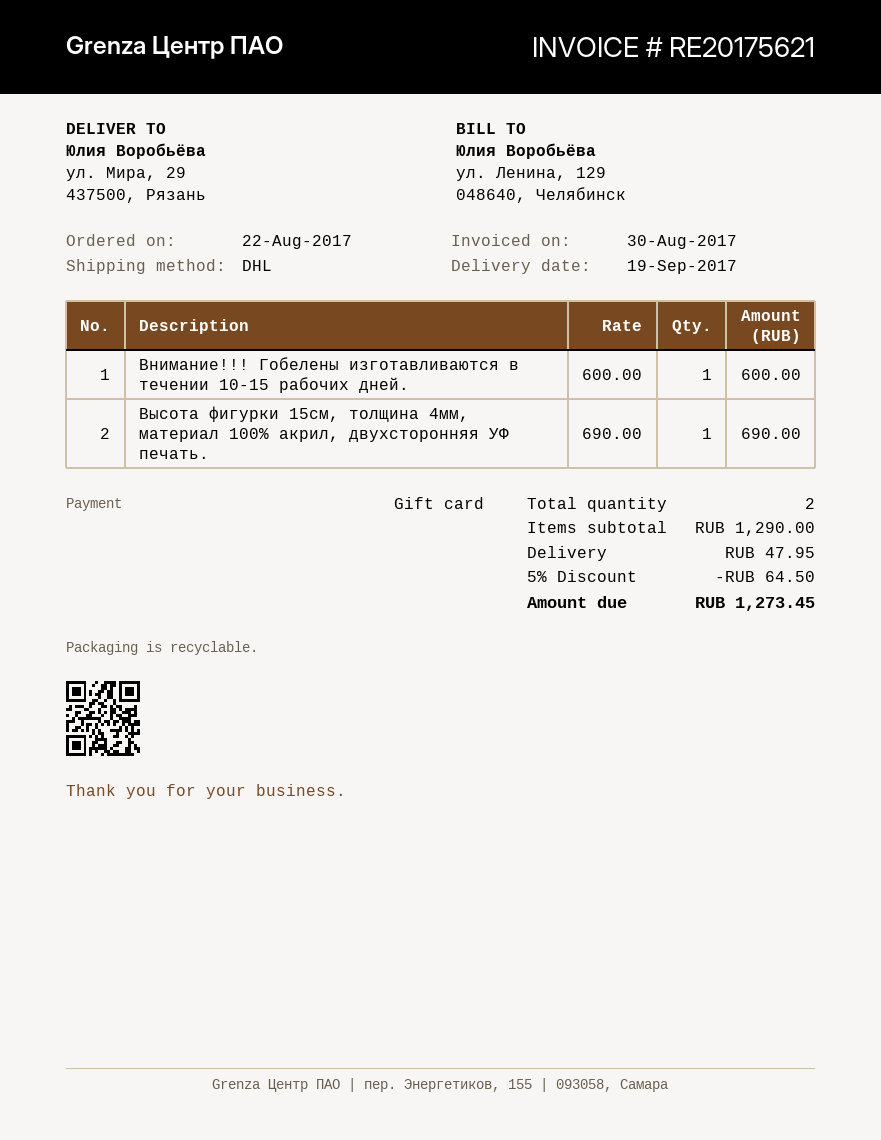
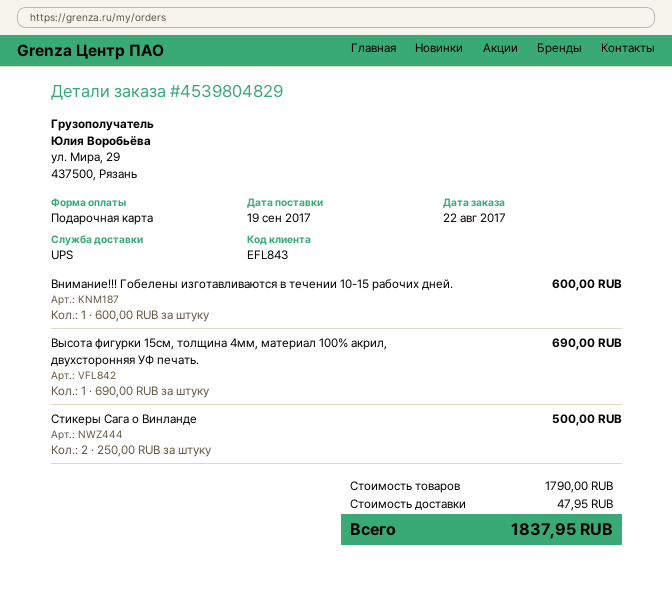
shipping method: DHL -> UPS
Стикеры Сага о Винланде: none -> 2 x 250.00 = 500.00
subtotal: 1290.00 -> 1790.00
discount: 5% = 64.50 -> none
total: 1273.45 -> 1837.95

